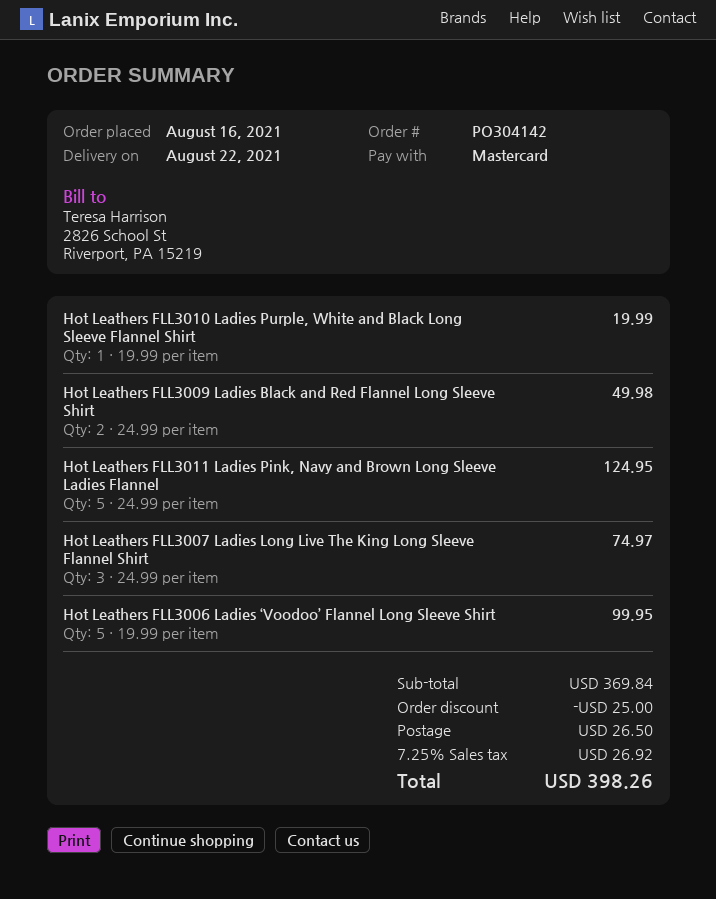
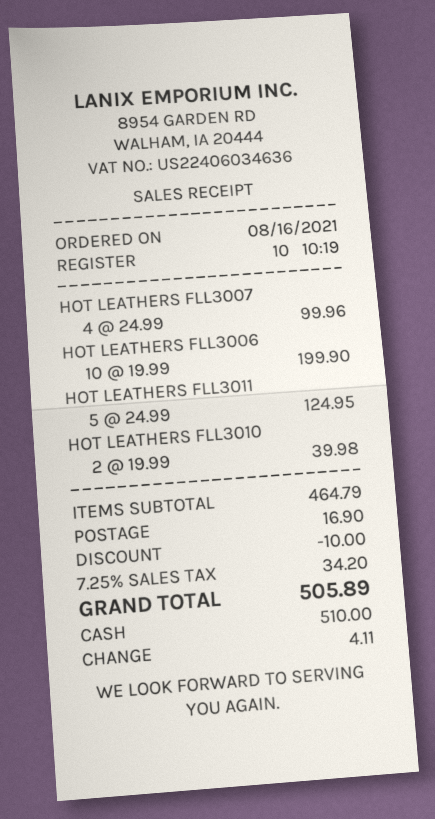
payment method: Mastercard -> cash
Hot Leathers FLL3010 Ladies Purple, White and Black Long Sleeve Flannel Shirt: 1 x 19.99 = 19.99 -> 2 x 19.99 = 39.98
Hot Leathers FLL3009 Ladies Black and Red Flannel Long Sleeve Shirt: 2 x 24.99 = 49.98 -> none
Hot Leathers FLL3007 Ladies Long Live The King Long Sleeve Flannel Shirt: 3 x 24.99 = 74.97 -> 4 x 24.99 = 99.96
Hot Leathers FLL3006 Ladies ‘Voodoo’ Flannel Long Sleeve Shirt: 5 x 19.99 = 99.95 -> 10 x 19.99 = 199.90
subtotal: 369.84 -> 464.79
discount: 25.00 -> 10.00
shipping: 26.50 -> 16.90
tax: 7.25% = 26.92 -> 7.25% = 34.20
total: 398.26 -> 505.89

